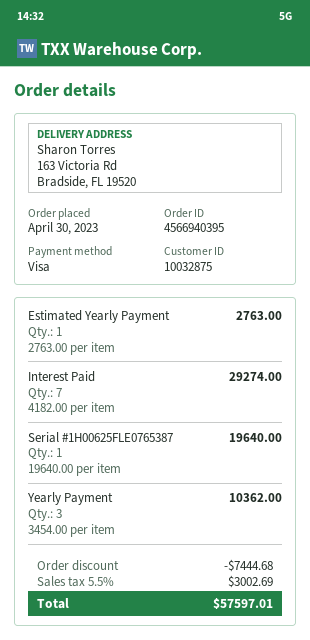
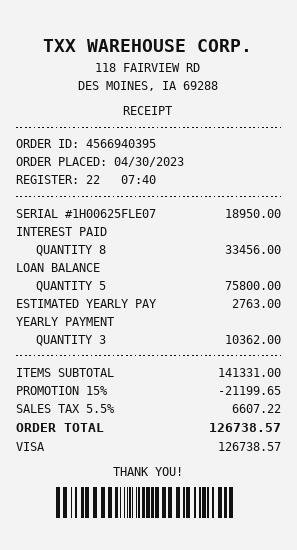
Interest Paid: 7 for 29274.00 -> 8 for 33456.00
Serial #1H00625FLE0765387: 1 for 19640.00 -> 1 for 18950.00
LOAN BALANCE: none -> 5 for 75800.00
discount: 7444.68 -> 21199.65
tax: 5.5% = 3002.69 -> 5.5% = 6607.22
total: 57597.01 -> 126738.57

